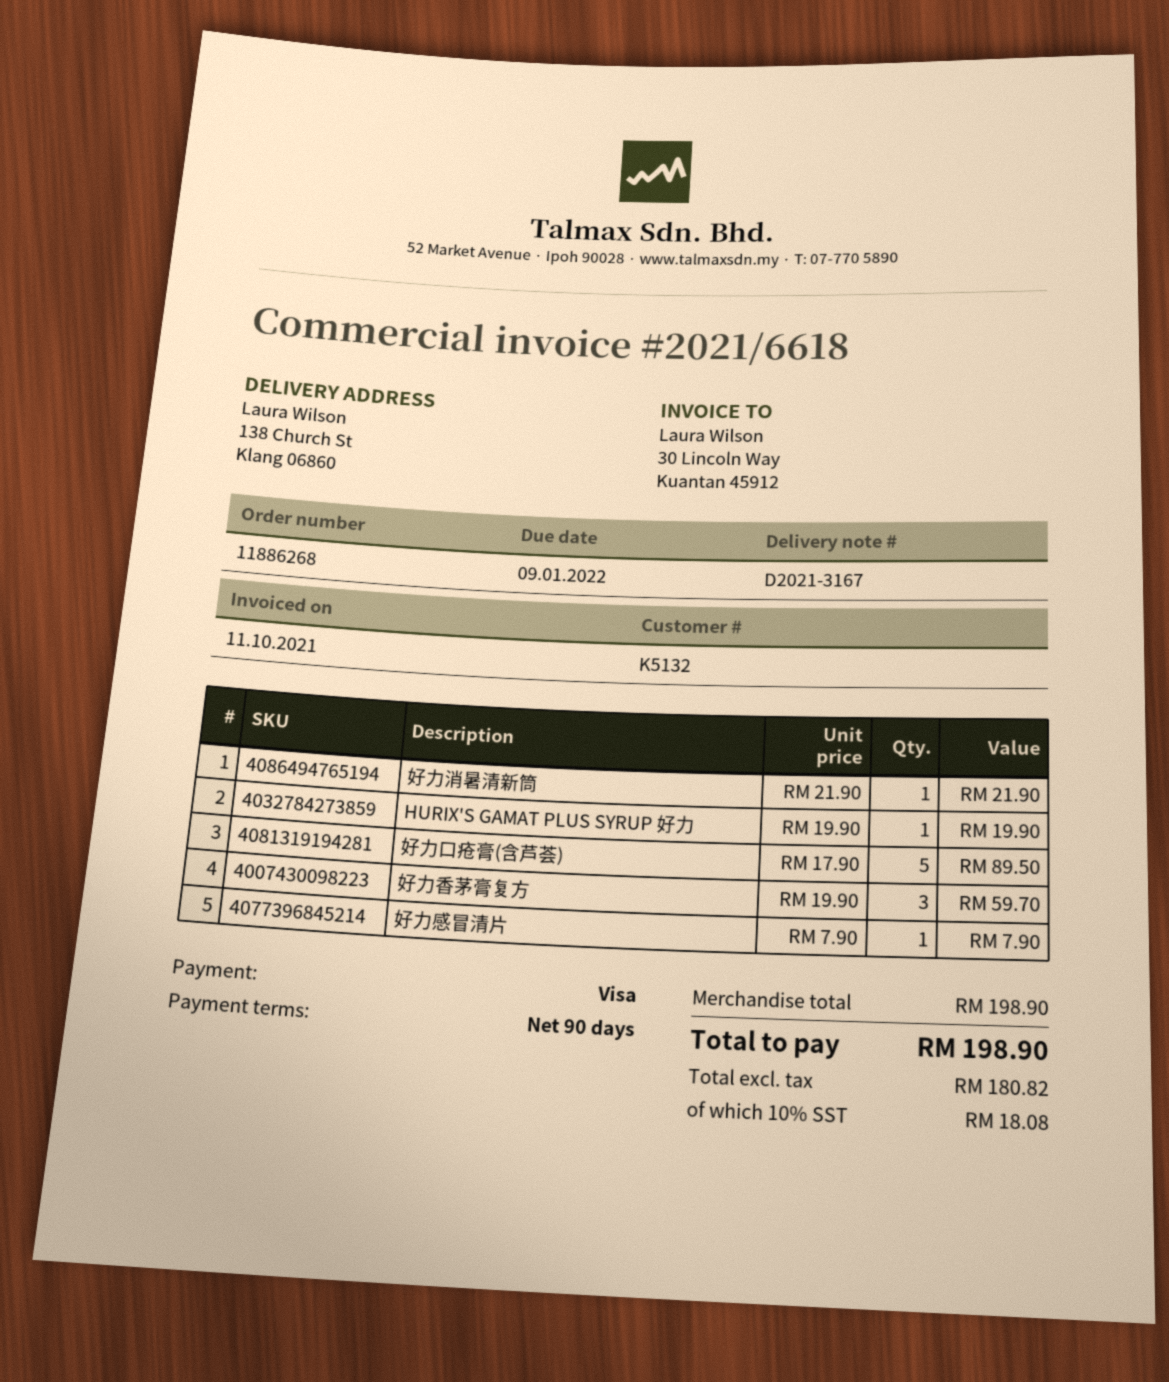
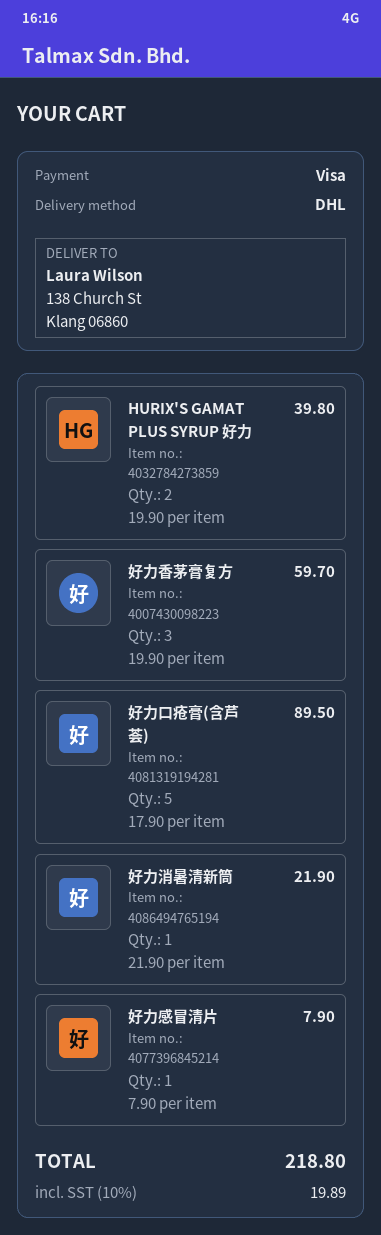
HURIX'S GAMAT PLUS SYRUP 好力: 1 x 19.90 = 19.90 -> 2 x 19.90 = 39.80
tax: 10% = 18.08 -> 10% = 19.89
total: 198.90 -> 218.80

